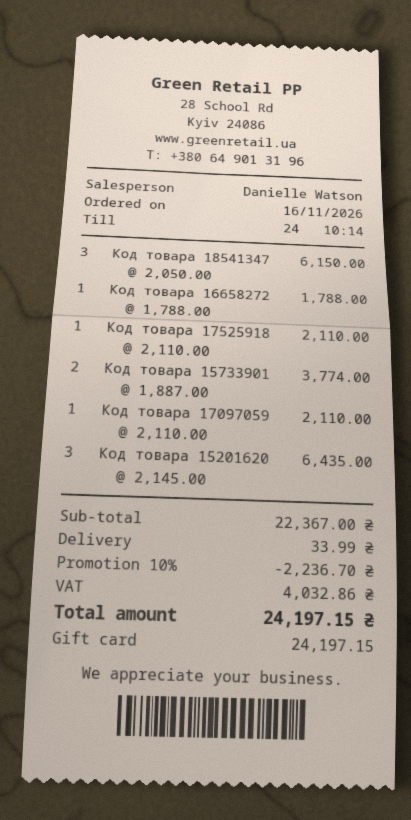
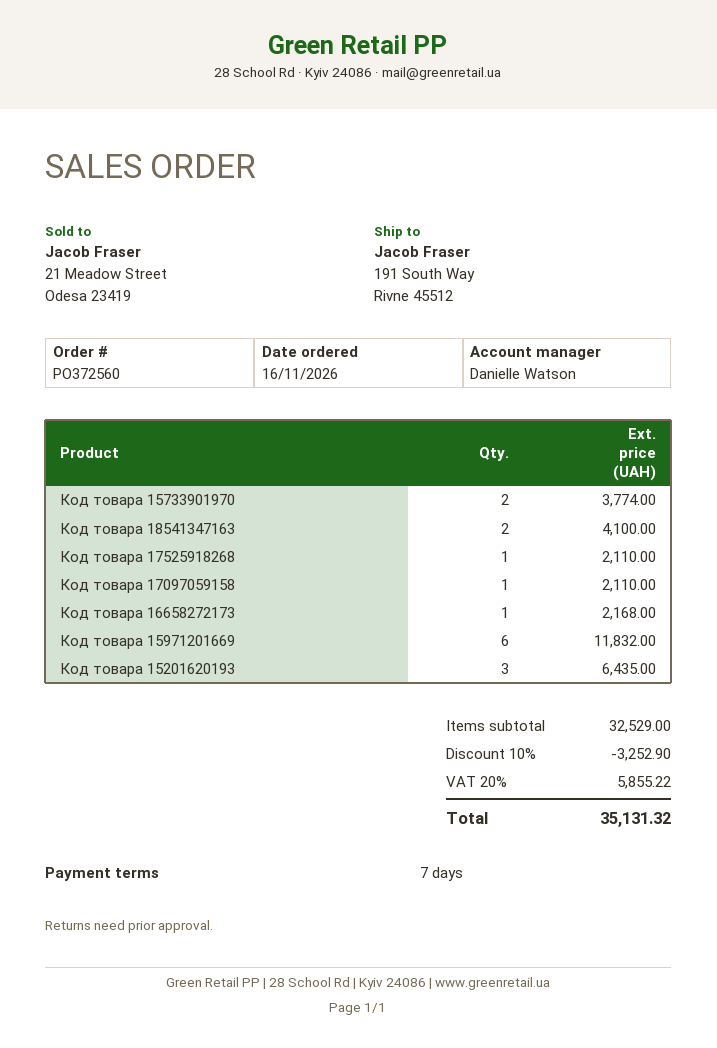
Код товара 18541347: 3 for 6150.00 -> 2 for 4100.00
Код товара 16658272: 1 for 1788.00 -> 1 for 2168.00
Код товара 15971201669: none -> 6 for 11832.00
subtotal: 22367.00 -> 32529.00
discount: 10% = 2236.70 -> 10% = 3252.90
shipping: 33.99 -> none
tax: 4032.86 -> 5855.22
total: 24197.15 -> 35131.32

